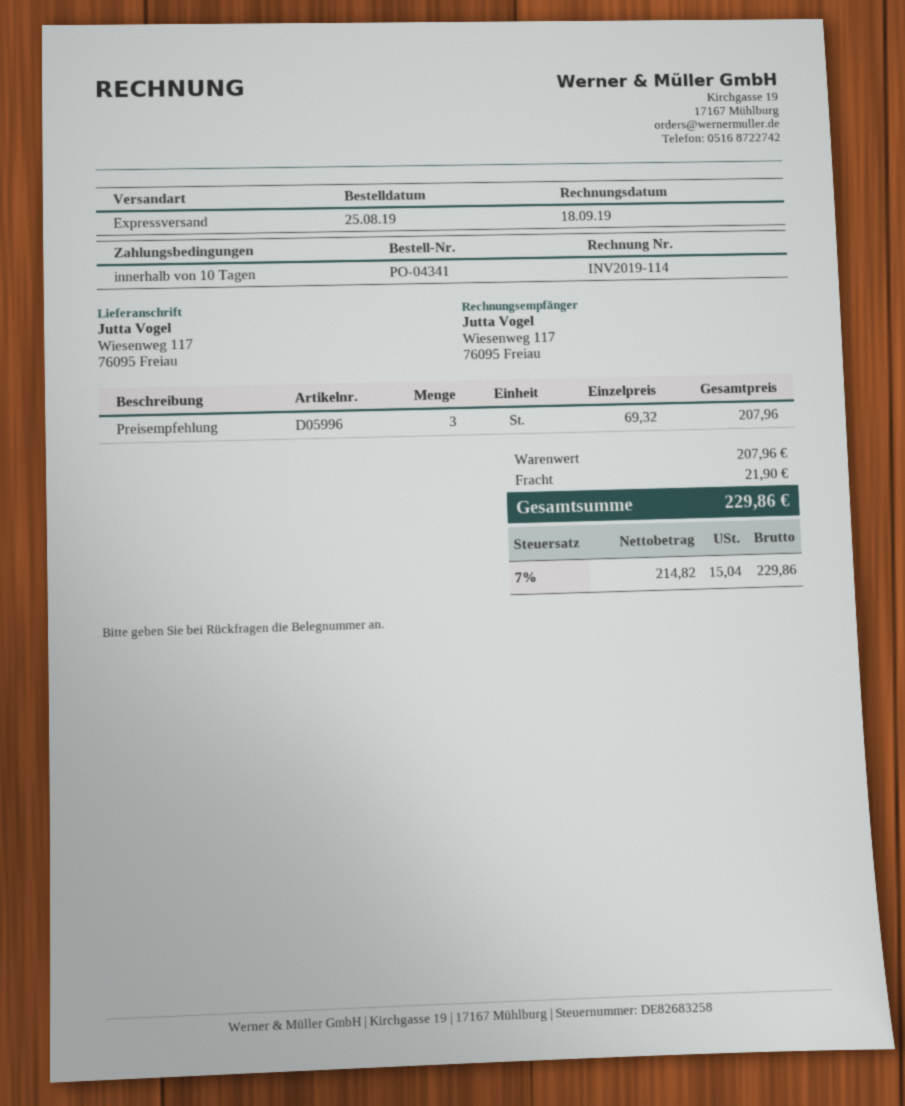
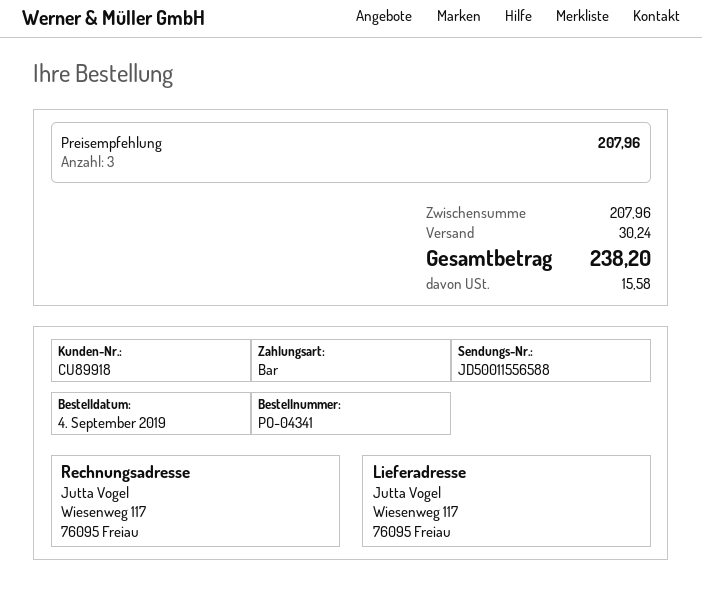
order date: 2019-08-25 -> 2019-09-04
shipping: 21.90 -> 30.24
tax: 15.04 -> 15.58
total: 229.86 -> 238.20

